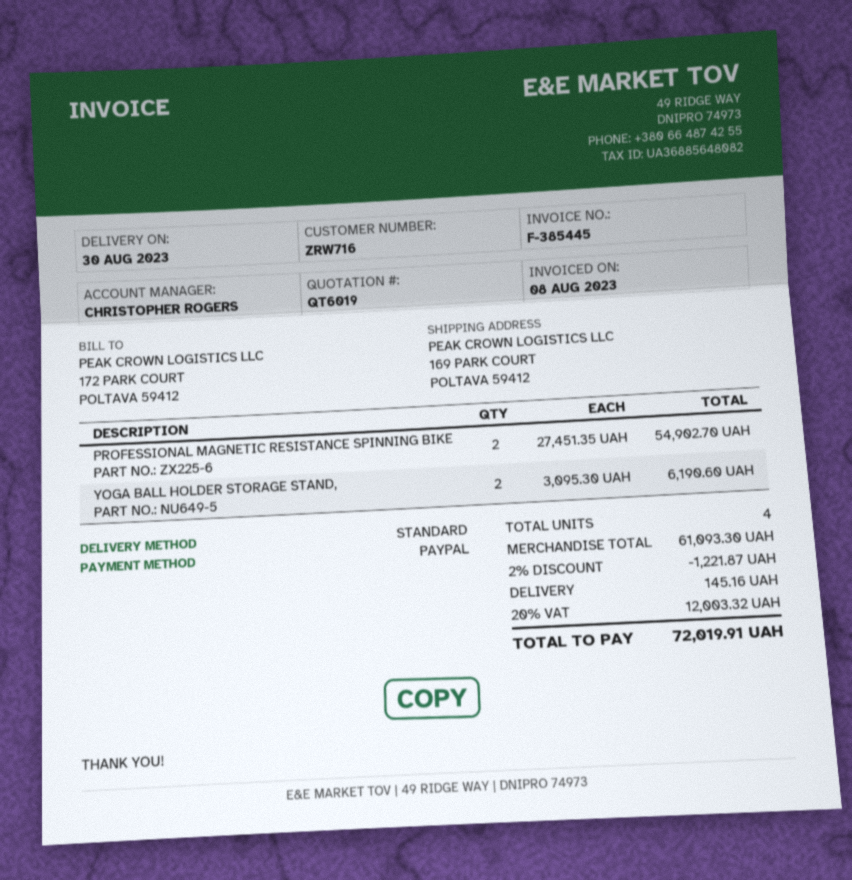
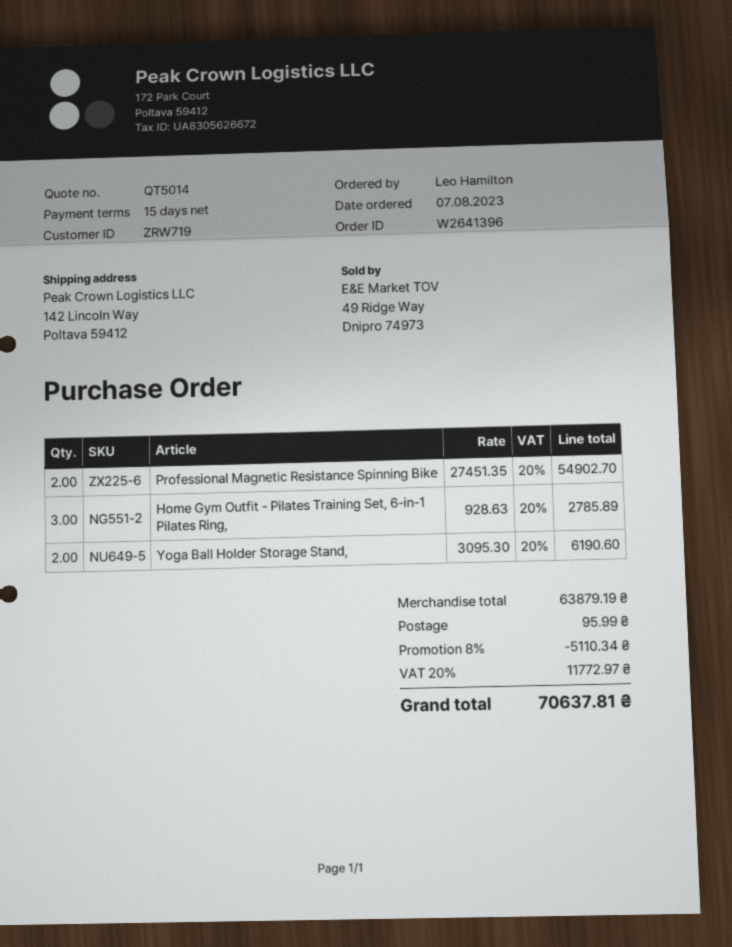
quote number: QT6019 -> QT5014
customer number: ZRW716 -> ZRW719
ship to: 169 PARK COURT, POLTAVA 59412 -> 142 Lincoln Way, Poltava 59412
Home Gym Outfit - Pilates Training Set, 6-in-1 Pilates Ring,: none -> 3 x 928.63 = 2785.89
subtotal: 61093.30 -> 63879.19
discount: 2% = 1221.87 -> 8% = 5110.34
shipping: 145.16 -> 95.99
tax: 20% = 12003.32 -> 20% = 11772.97
total: 72019.91 -> 70637.81

